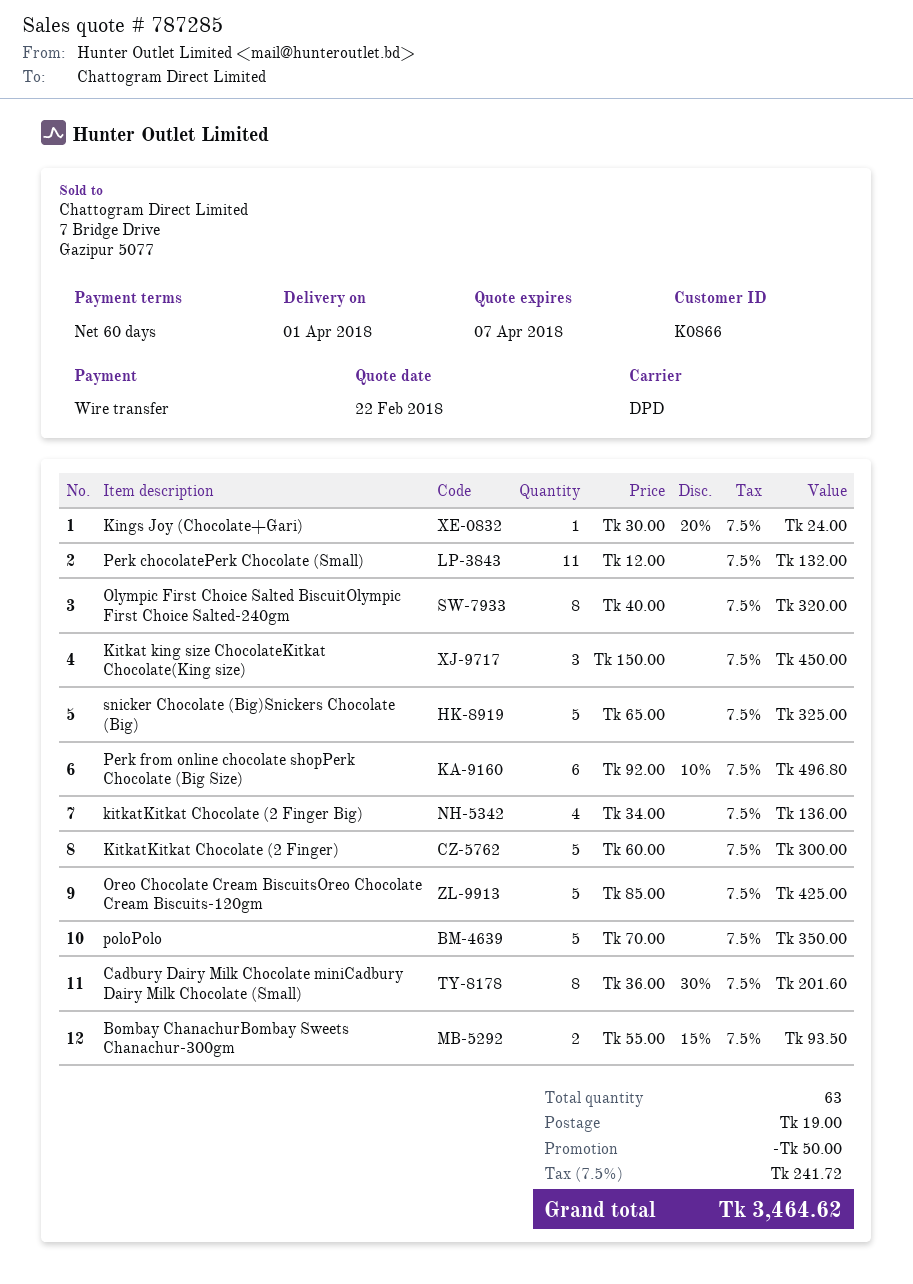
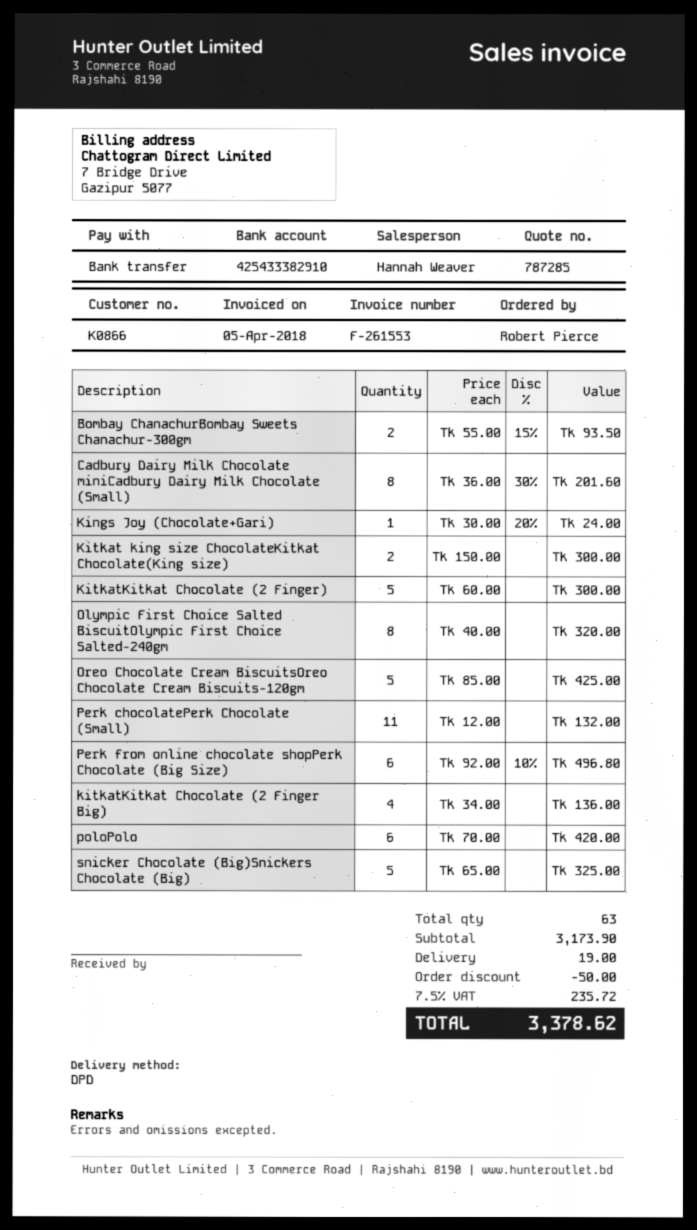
Kitkat king size ChocolateKitkat Chocolate(King size): 3 x 150.00 = 450.00 -> 2 x 150.00 = 300.00
poloPolo: 5 x 70.00 = 350.00 -> 6 x 70.00 = 420.00
tax: 7.5% = 241.72 -> 7.5% = 235.72
total: 3464.62 -> 3378.62

